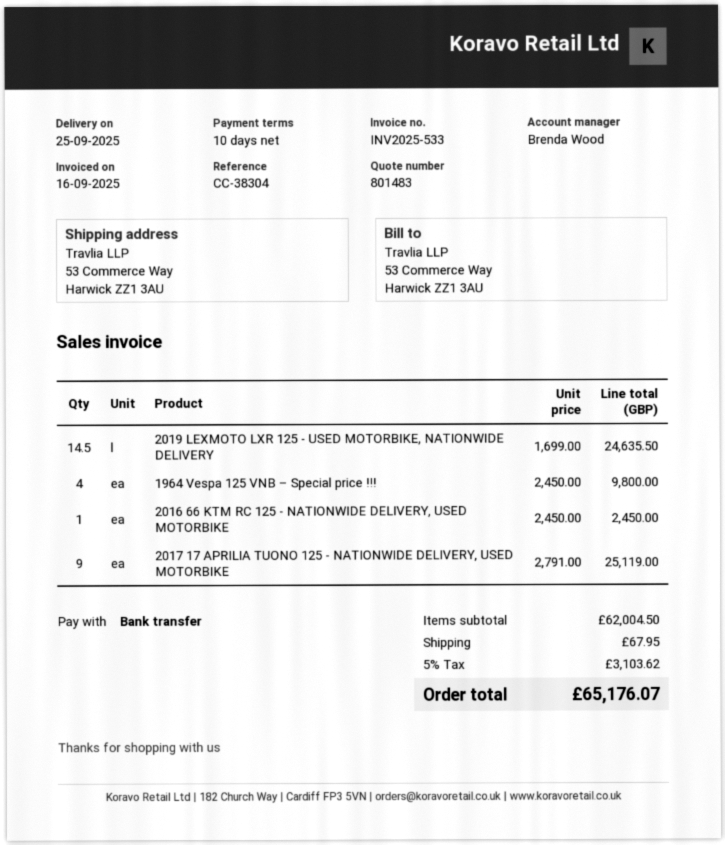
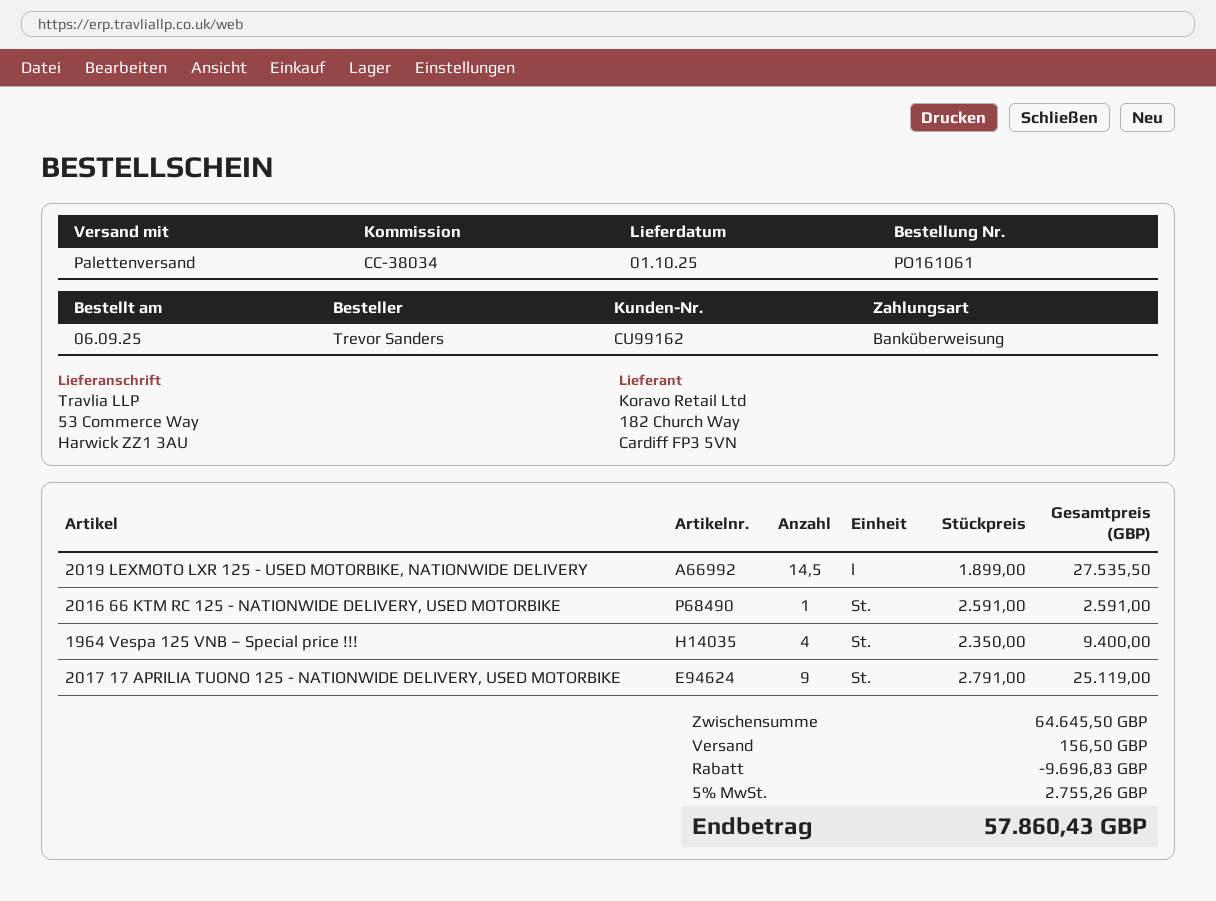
delivery date: 2025-09-25 -> 2025-10-01
reference: CC-38304 -> CC-38034
2019 LEXMOTO LXR 125 - USED MOTORBIKE, NATIONWIDE DELIVERY: 14.5 x 1699.00 = 24635.50 -> 14.5 x 1899.00 = 27535.50
1964 Vespa 125 VNB – Special price !!!: 4 x 2450.00 = 9800.00 -> 4 x 2350.00 = 9400.00
2016 66 KTM RC 125 - NATIONWIDE DELIVERY, USED MOTORBIKE: 1 x 2450.00 = 2450.00 -> 1 x 2591.00 = 2591.00
subtotal: 62004.50 -> 64645.50
discount: none -> 9696.83
shipping: 67.95 -> 156.50
tax: 5% = 3103.62 -> 5% = 2755.26
total: 65176.07 -> 57860.43

